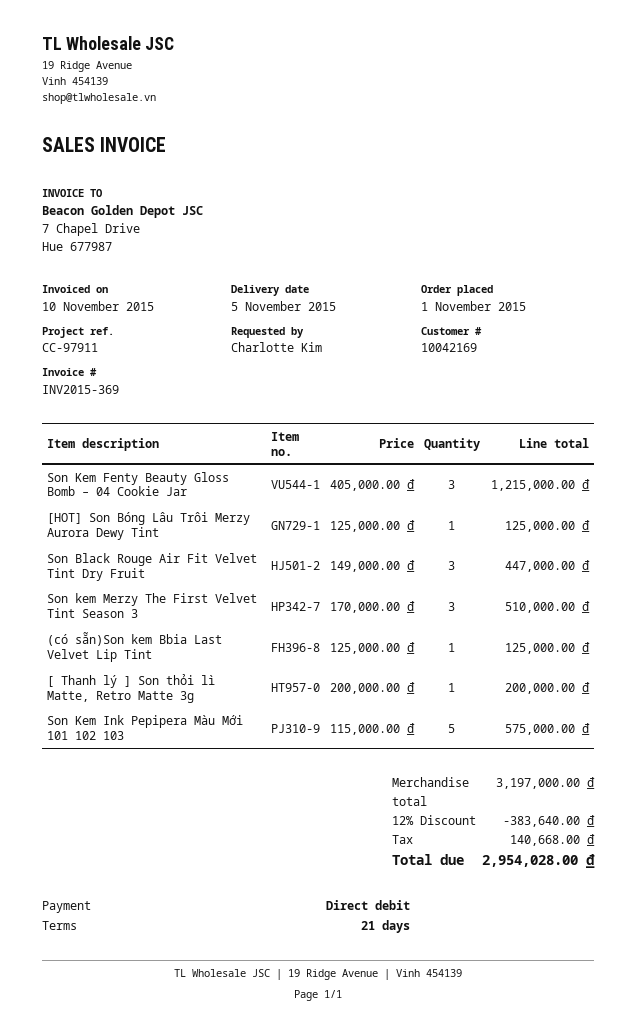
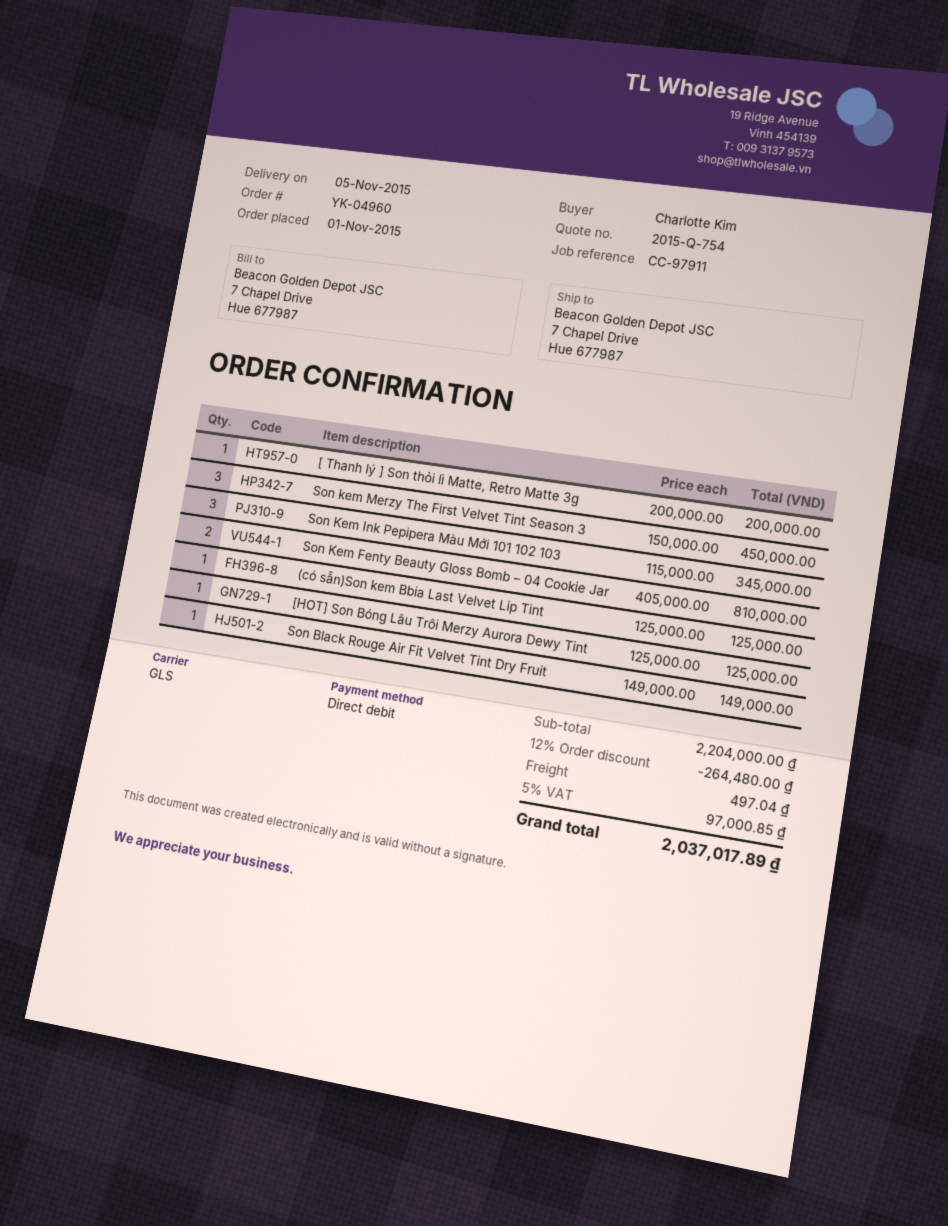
Son Kem Fenty Beauty Gloss Bomb – 04 Cookie Jar: 3 x 405000.00 = 1215000.00 -> 2 x 405000.00 = 810000.00
Son Black Rouge Air Fit Velvet Tint Dry Fruit: 3 x 149000.00 = 447000.00 -> 1 x 149000.00 = 149000.00
Son kem Merzy The First Velvet Tint Season 3: 3 x 170000.00 = 510000.00 -> 3 x 150000.00 = 450000.00
Son Kem Ink Pepipera Màu Mới 101 102 103: 5 x 115000.00 = 575000.00 -> 3 x 115000.00 = 345000.00
subtotal: 3197000.00 -> 2204000.00
discount: 12% = 383640.00 -> 12% = 264480.00
shipping: none -> 497.04
tax: 140668.00 -> 97000.85
total: 2954028.00 -> 2037017.89

